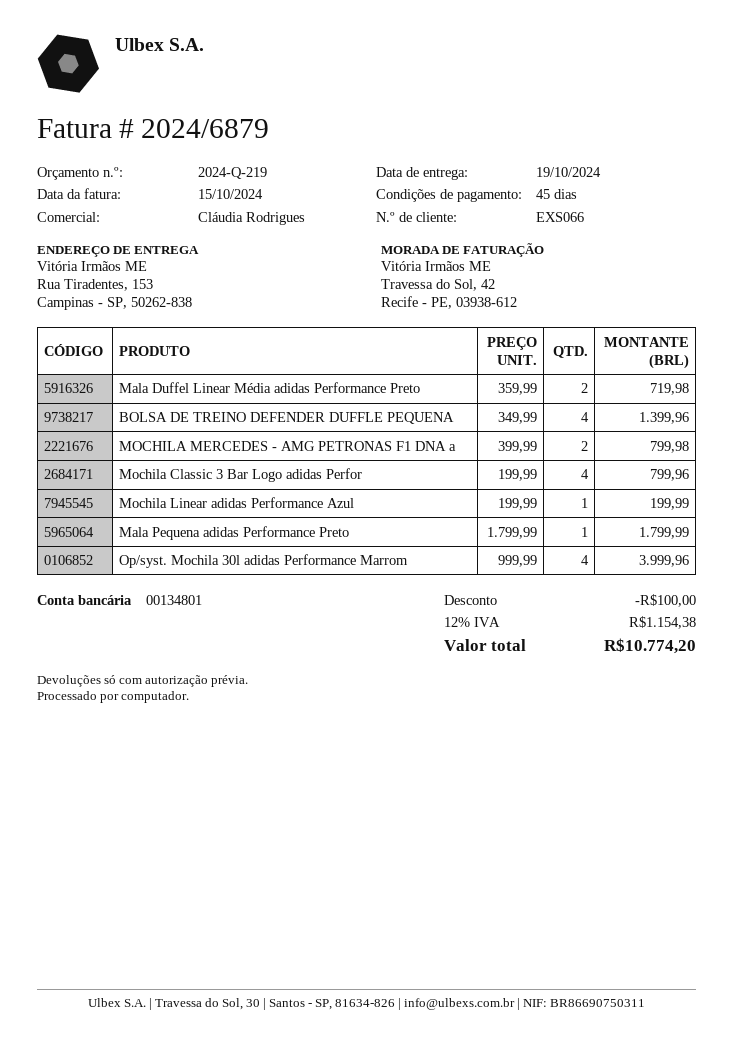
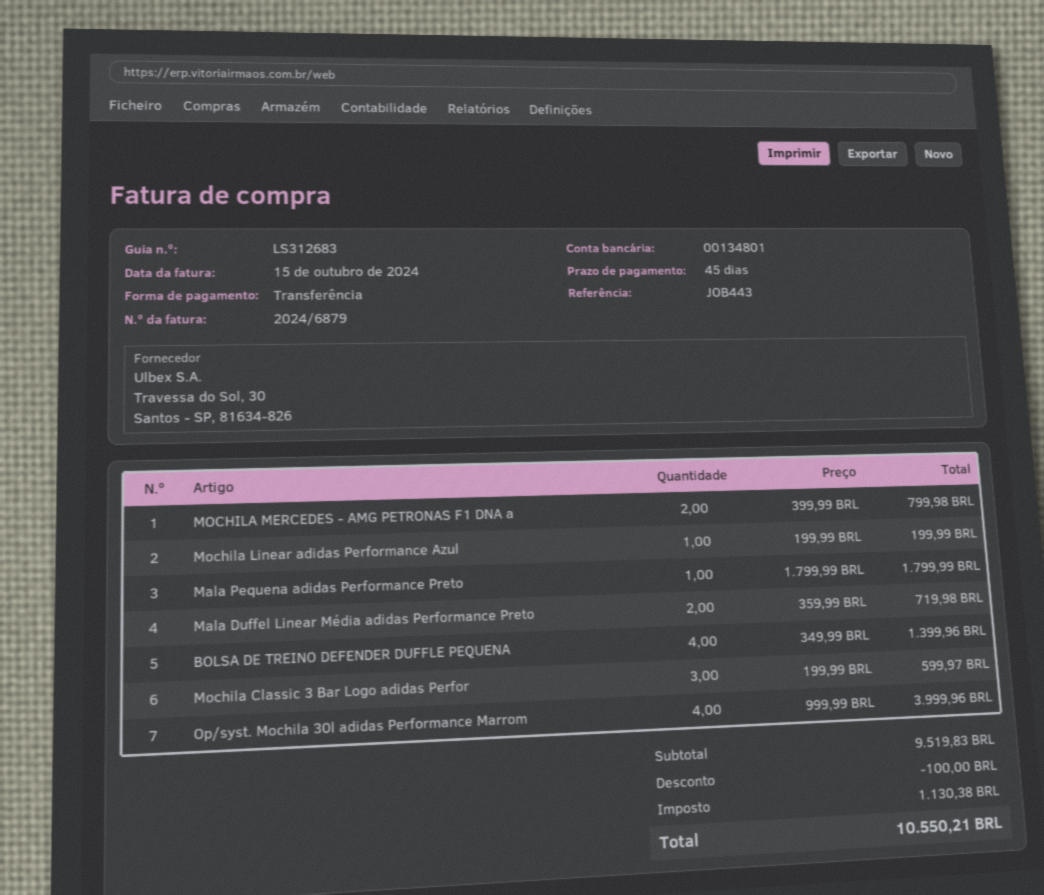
Mochila Classic 3 Bar Logo adidas Perfor: 4 x 199.99 = 799.96 -> 3 x 199.99 = 599.97
tax: 1154.38 -> 1130.38
total: 10774.20 -> 10550.21

